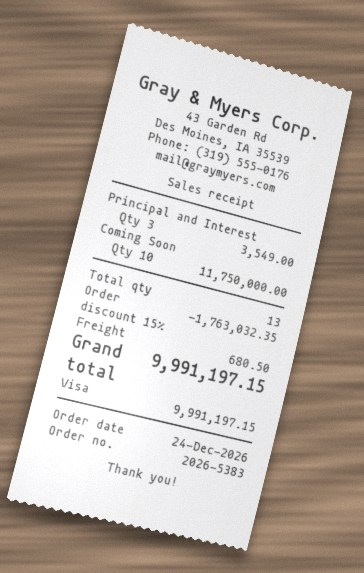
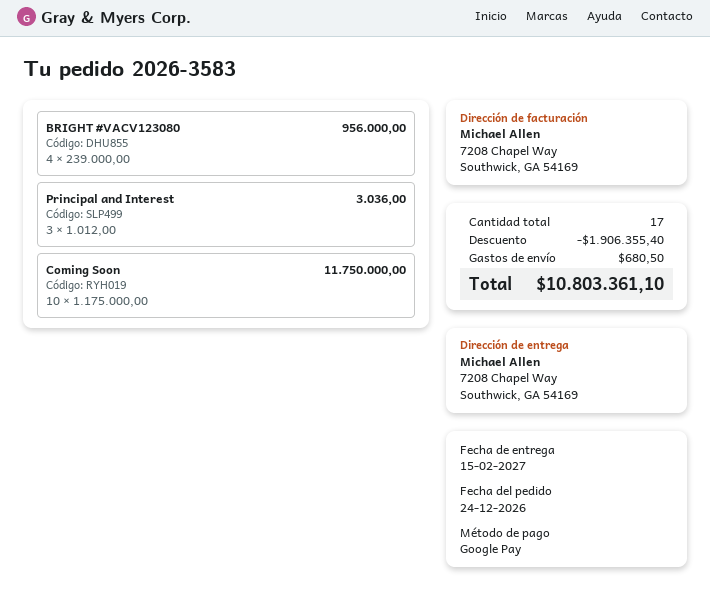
order number: 2026-5383 -> 2026-3583
payment method: Visa -> Google Pay
Principal and Interest: 3 for 3549.00 -> 3 for 3036.00
BRIGHT #VACV123080: none -> 4 for 956000.00
total quantity: 13 -> 17
discount: 1763032.35 -> 1906355.40
total: 9991197.15 -> 10803361.10

